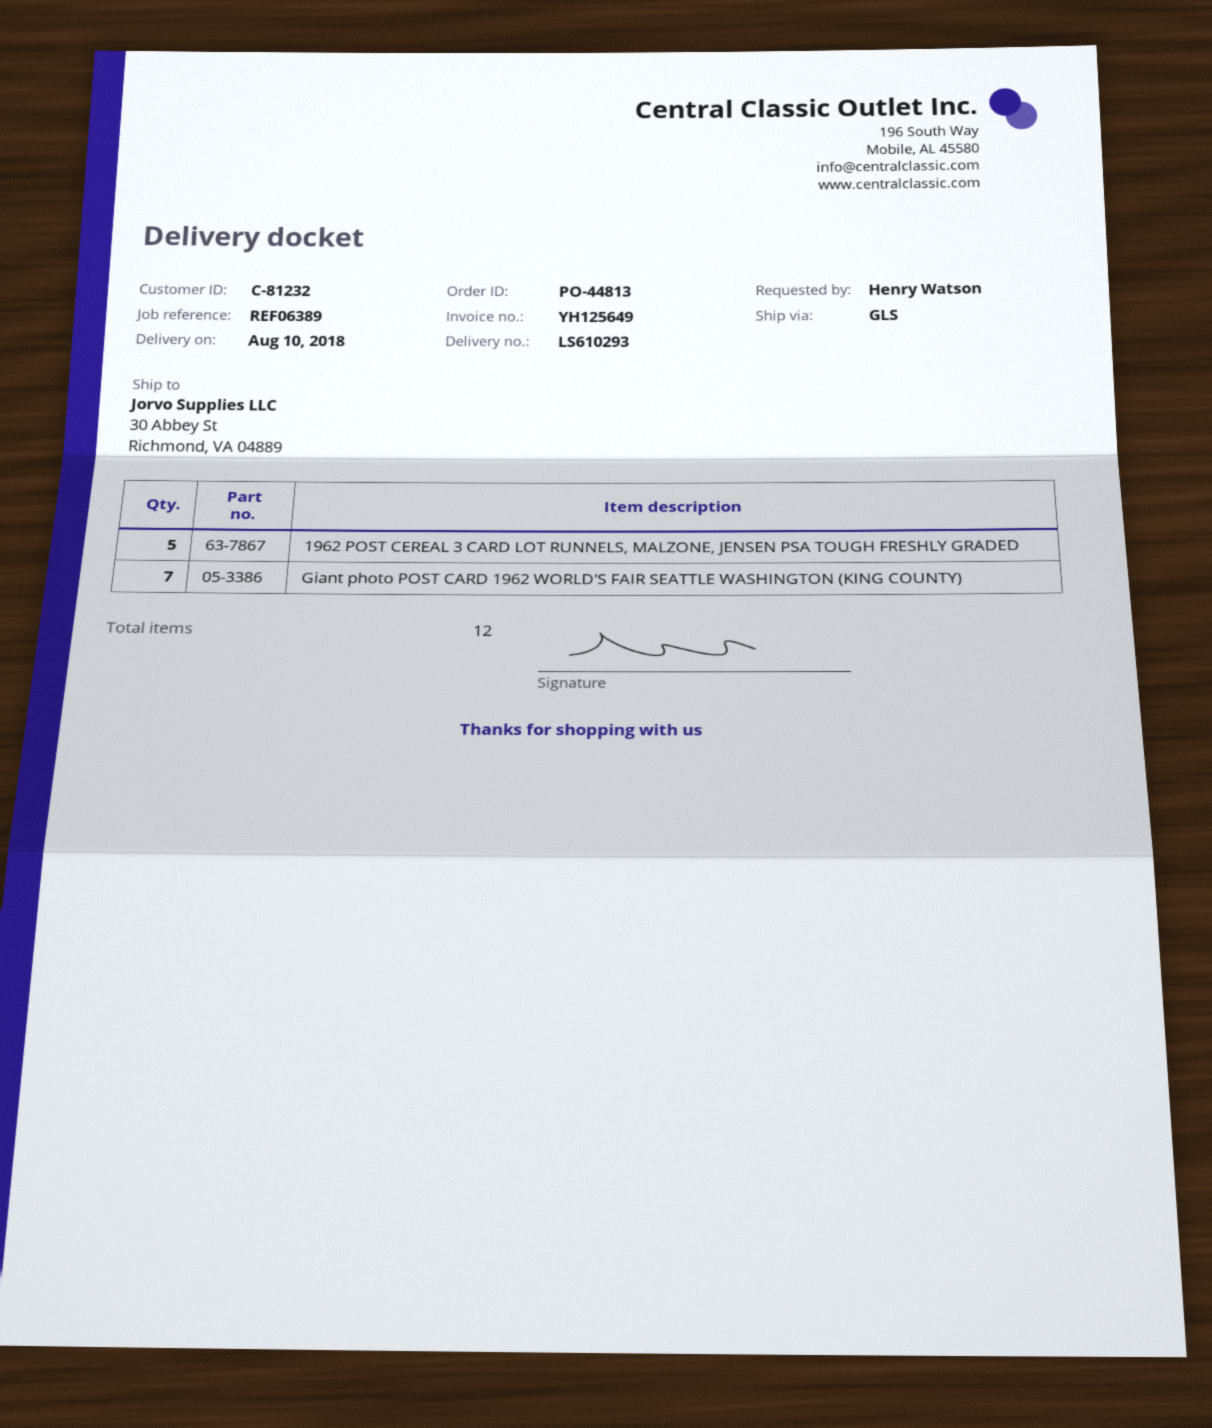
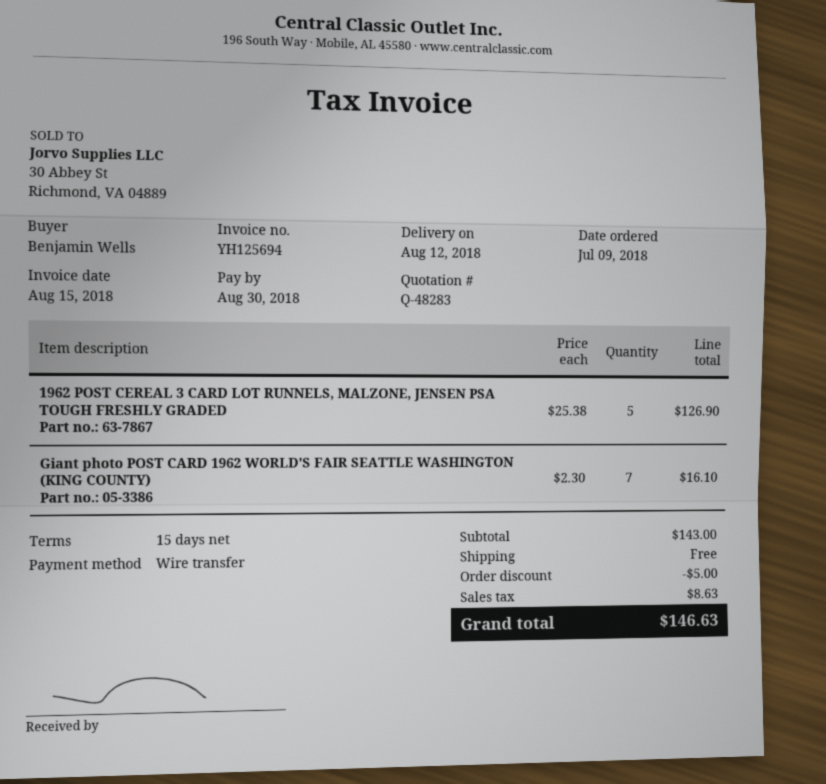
delivery date: 2018-08-10 -> 2018-08-12
invoice number: YH125649 -> YH125694
ordered by: Henry Watson -> Benjamin Wells

